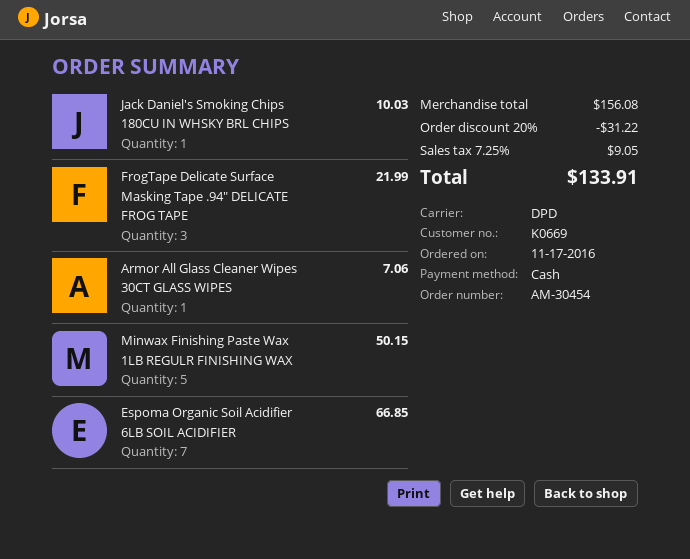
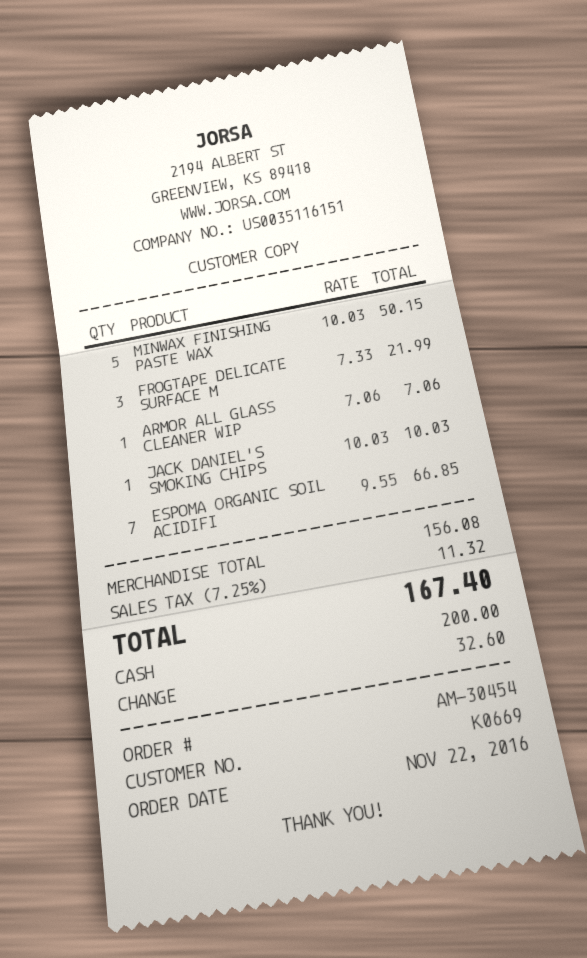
order date: 2016-11-17 -> 2016-11-22
discount: 20% = 31.22 -> none
tax: 7.25% = 9.05 -> 7.25% = 11.32
total: 133.91 -> 167.40

